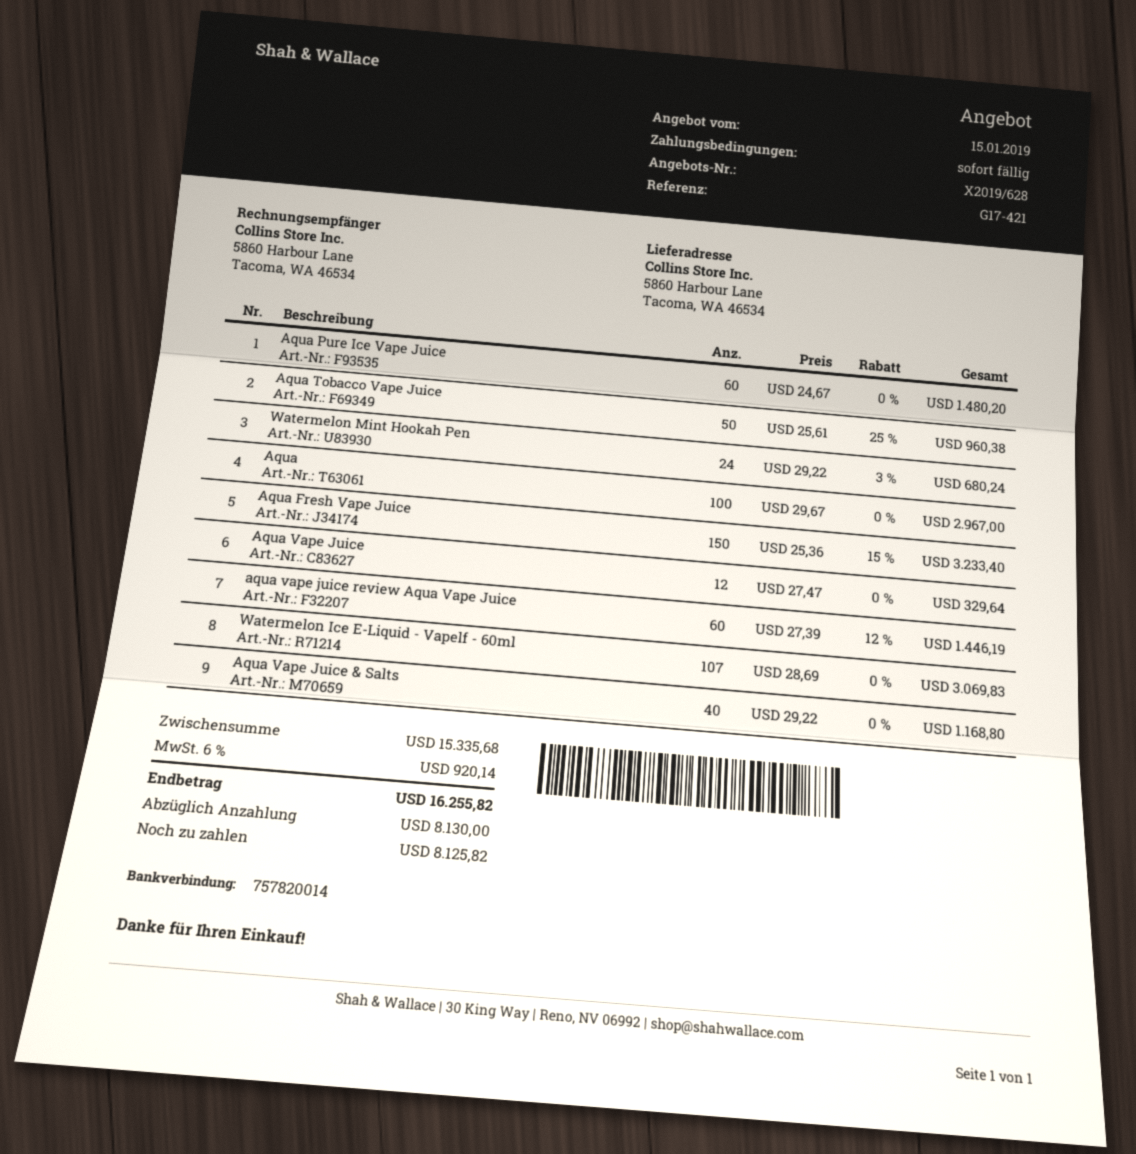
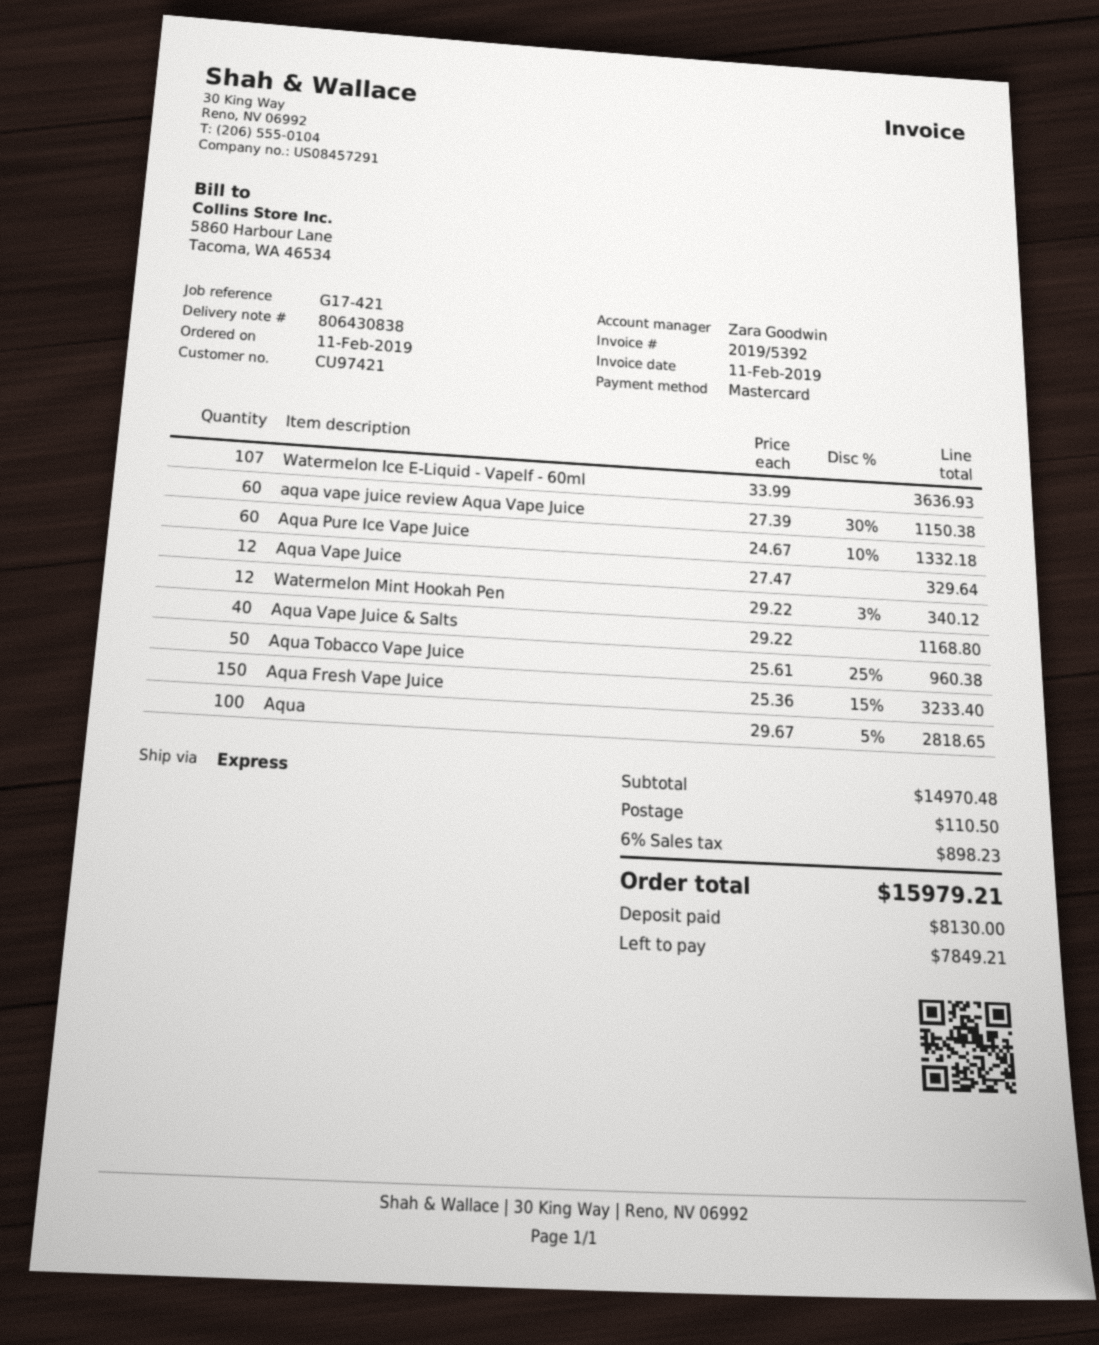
Aqua Pure Ice Vape Juice: 60 x 24.67 = 1480.20 -> 60 x 24.67 - 10% = 1332.18
Watermelon Mint Hookah Pen: 24 x 29.22 - 3% = 680.24 -> 12 x 29.22 - 3% = 340.12
Aqua: 100 x 29.67 = 2967.00 -> 100 x 29.67 - 5% = 2818.65
aqua vape juice review Aqua Vape Juice: 60 x 27.39 - 12% = 1446.19 -> 60 x 27.39 - 30% = 1150.38
Watermelon Ice E-Liquid - Vapelf - 60ml: 107 x 28.69 = 3069.83 -> 107 x 33.99 = 3636.93
subtotal: 15335.68 -> 14970.48
shipping: none -> 110.50
tax: 6% = 920.14 -> 6% = 898.23
total: 16255.82 -> 15979.21
balance: 8125.82 -> 7849.21

